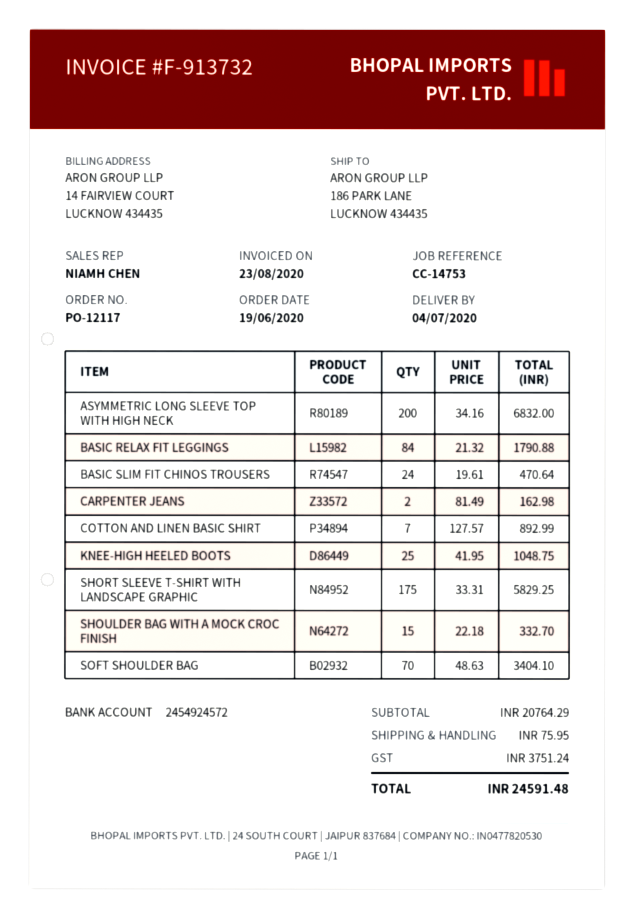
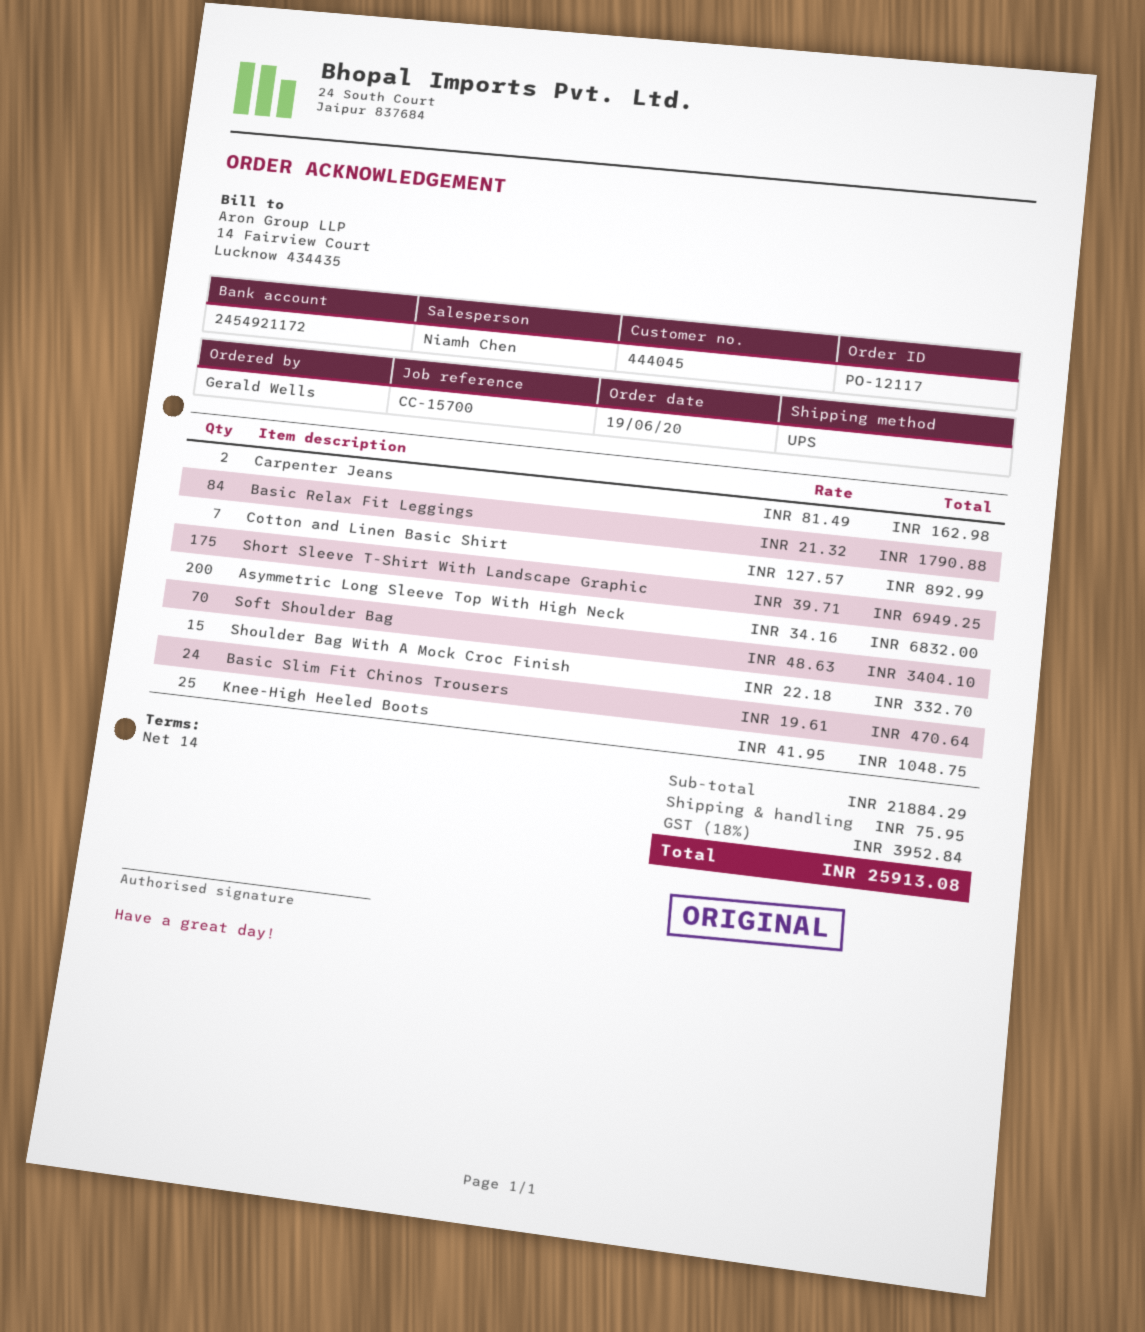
reference: CC-14753 -> CC-15700
bank account: 2454924572 -> 2454921172
SHORT SLEEVE T-SHIRT WITH LANDSCAPE GRAPHIC: 175 x 33.31 = 5829.25 -> 175 x 39.71 = 6949.25
subtotal: 20764.29 -> 21884.29
tax: 3751.24 -> 3952.84
total: 24591.48 -> 25913.08

